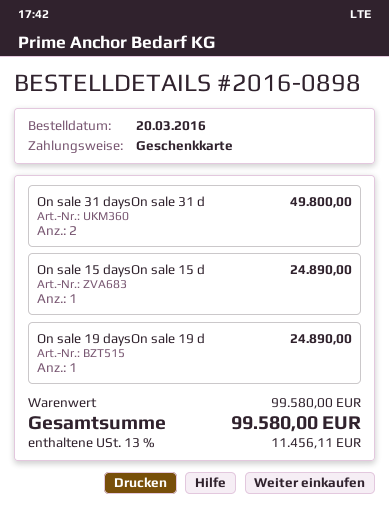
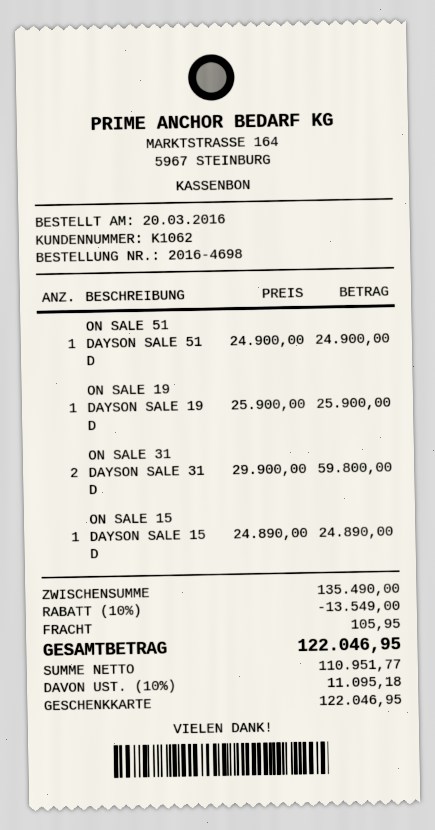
order number: 2016-0898 -> 2016-4698
On sale 31 daysOn sale 31 d: 2 for 49800.00 -> 2 for 59800.00
On sale 19 daysOn sale 19 d: 1 for 24890.00 -> 1 for 25900.00
ON SALE 51 DAYSON SALE 51 D: none -> 1 for 24900.00
subtotal: 99580.00 -> 135490.00
discount: none -> 10% = 13549.00
shipping: none -> 105.95
tax: 13% = 11456.11 -> 10% = 11095.18
total: 99580.00 -> 122046.95

